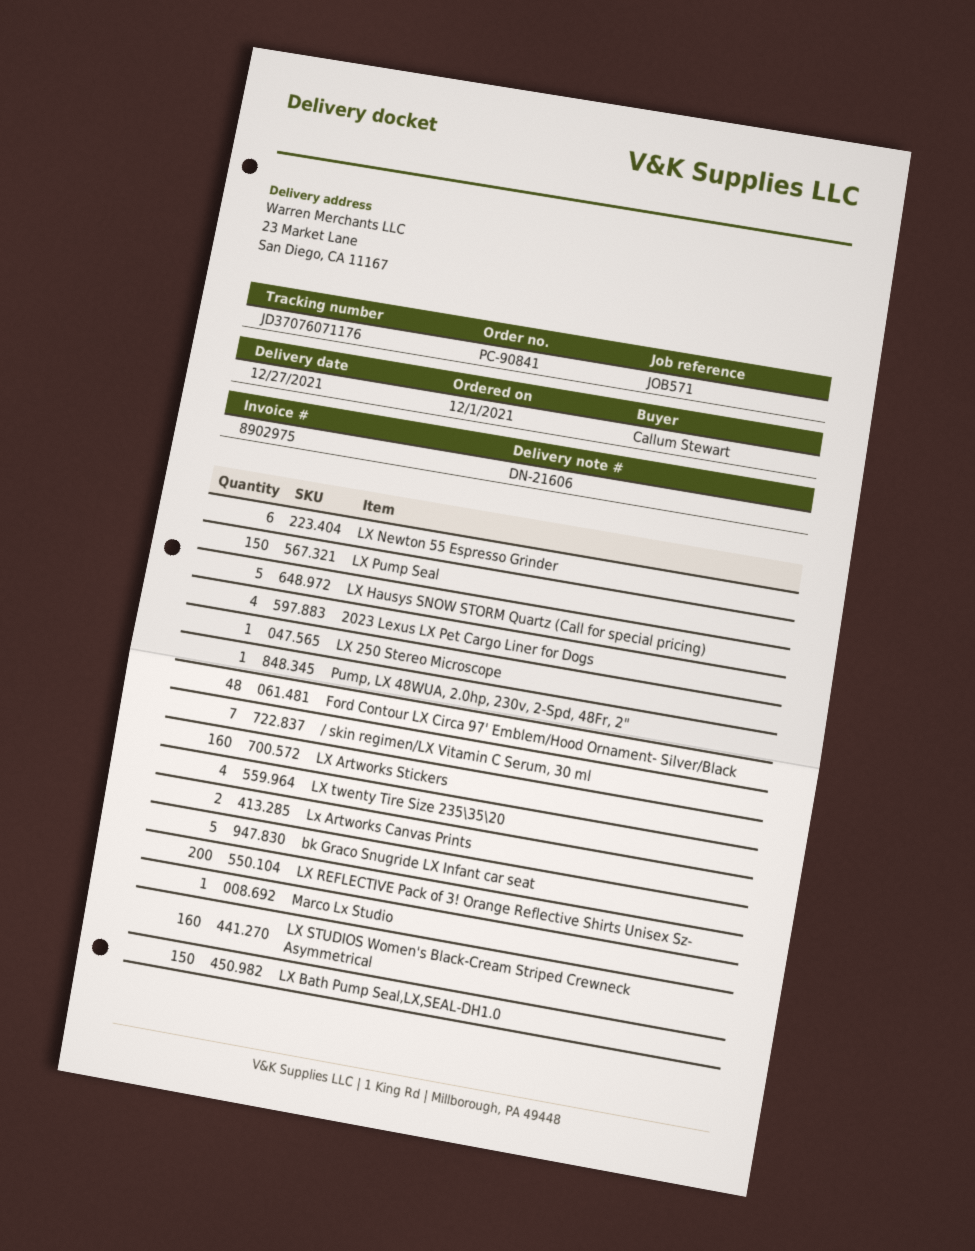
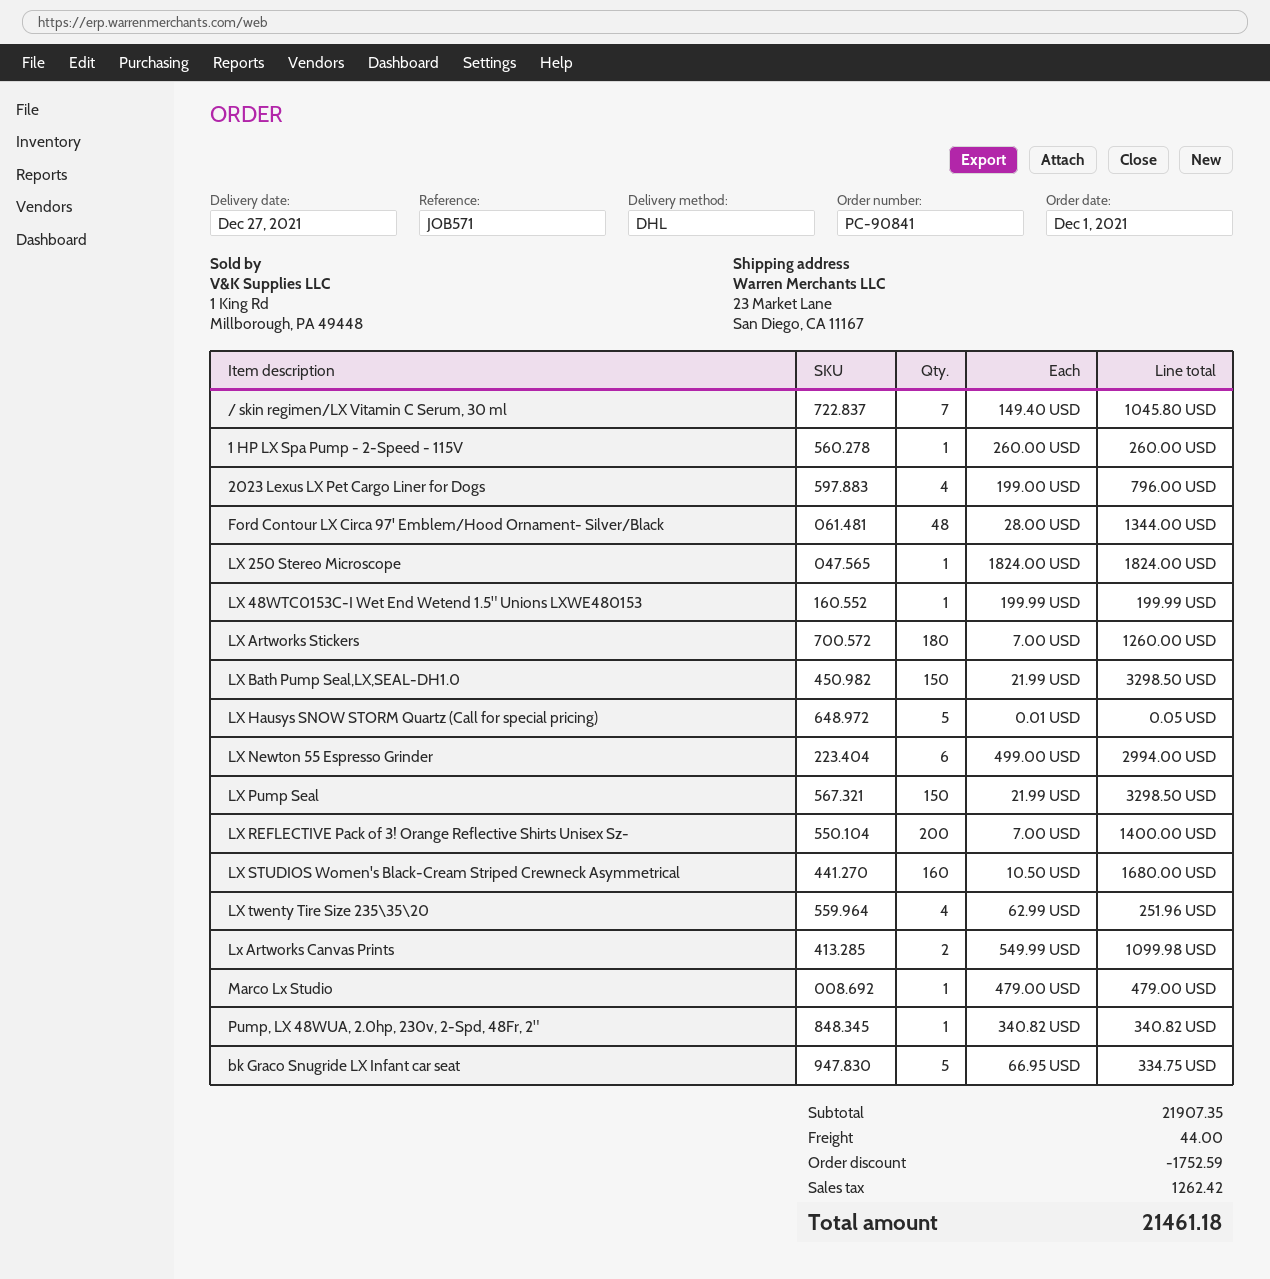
LX Artworks Stickers: 160 -> 180
1 HP LX Spa Pump - 2-Speed - 115V: none -> 1
LX 48WTC0153C-I Wet End Wetend 1.5" Unions LXWE480153: none -> 1

